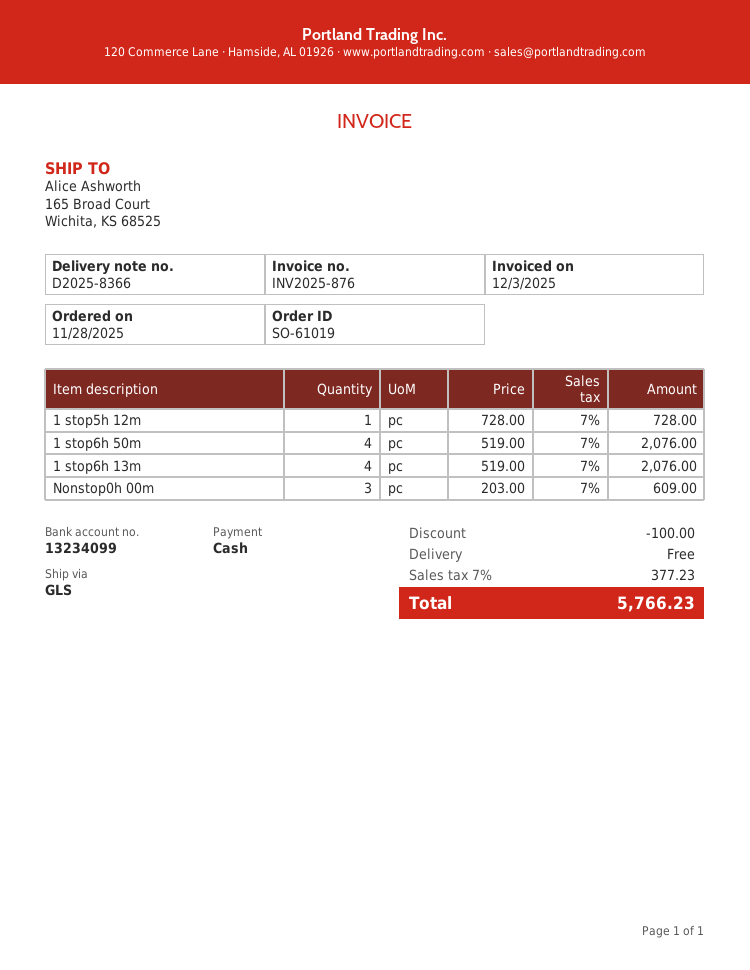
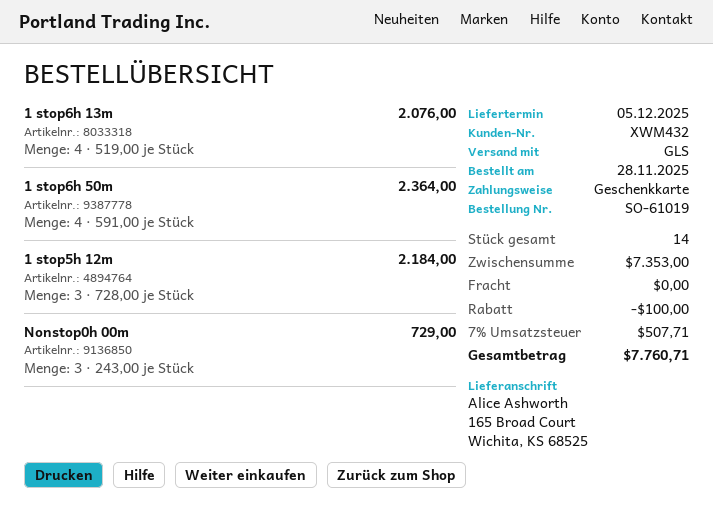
payment method: cash -> gift card
1 stop5h 12m: 1 x 728.00 = 728.00 -> 3 x 728.00 = 2184.00
1 stop6h 50m: 4 x 519.00 = 2076.00 -> 4 x 591.00 = 2364.00
Nonstop0h 00m: 3 x 203.00 = 609.00 -> 3 x 243.00 = 729.00
tax: 7% = 377.23 -> 7% = 507.71
total: 5766.23 -> 7760.71

